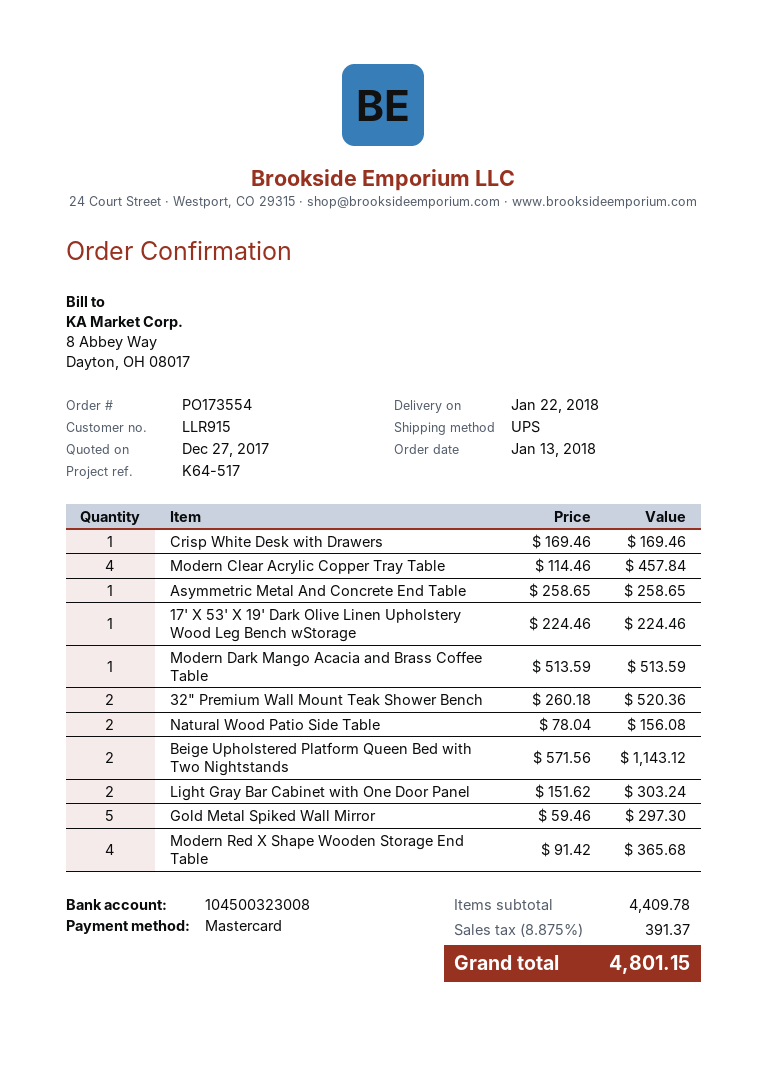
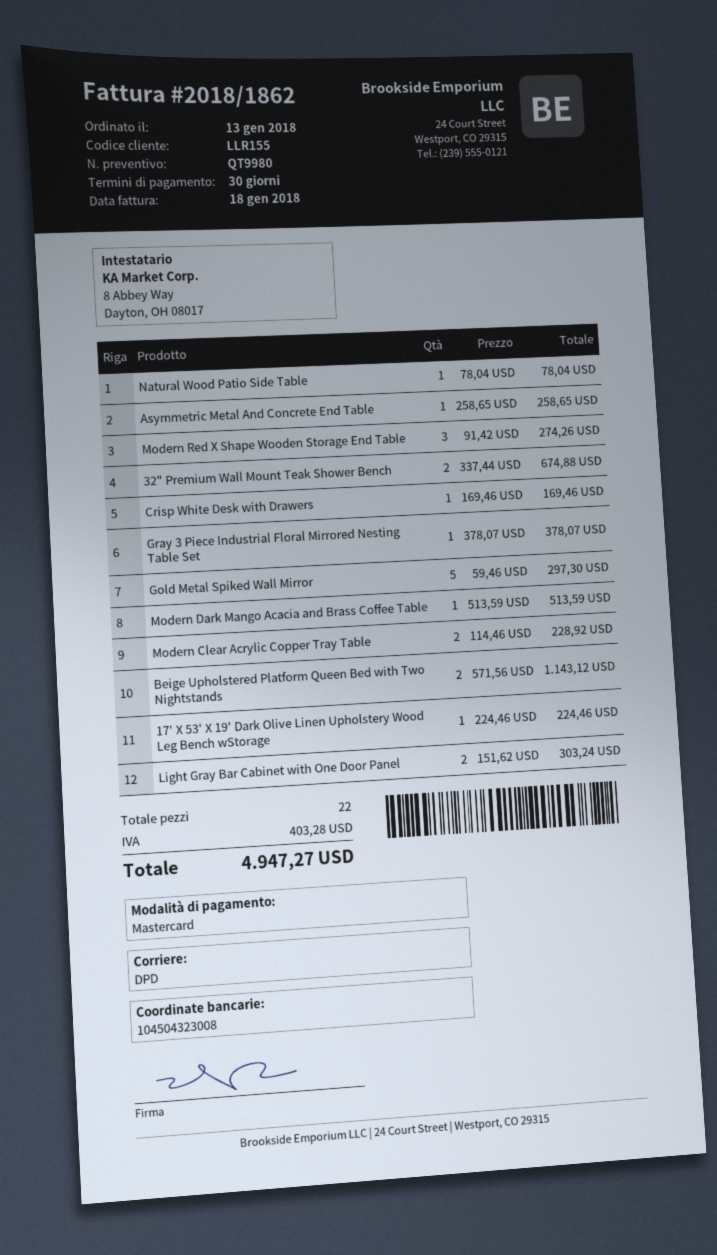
customer number: LLR915 -> LLR155
bank account: 104500323008 -> 104504323008
shipping method: UPS -> DPD
Modern Clear Acrylic Copper Tray Table: 4 x 114.46 = 457.84 -> 2 x 114.46 = 228.92
32" Premium Wall Mount Teak Shower Bench: 2 x 260.18 = 520.36 -> 2 x 337.44 = 674.88
Natural Wood Patio Side Table: 2 x 78.04 = 156.08 -> 1 x 78.04 = 78.04
Modern Red X Shape Wooden Storage End Table: 4 x 91.42 = 365.68 -> 3 x 91.42 = 274.26
Gray 3 Piece Industrial Floral Mirrored Nesting Table Set: none -> 1 x 378.07 = 378.07
tax: 391.37 -> 403.28
total: 4801.15 -> 4947.27

